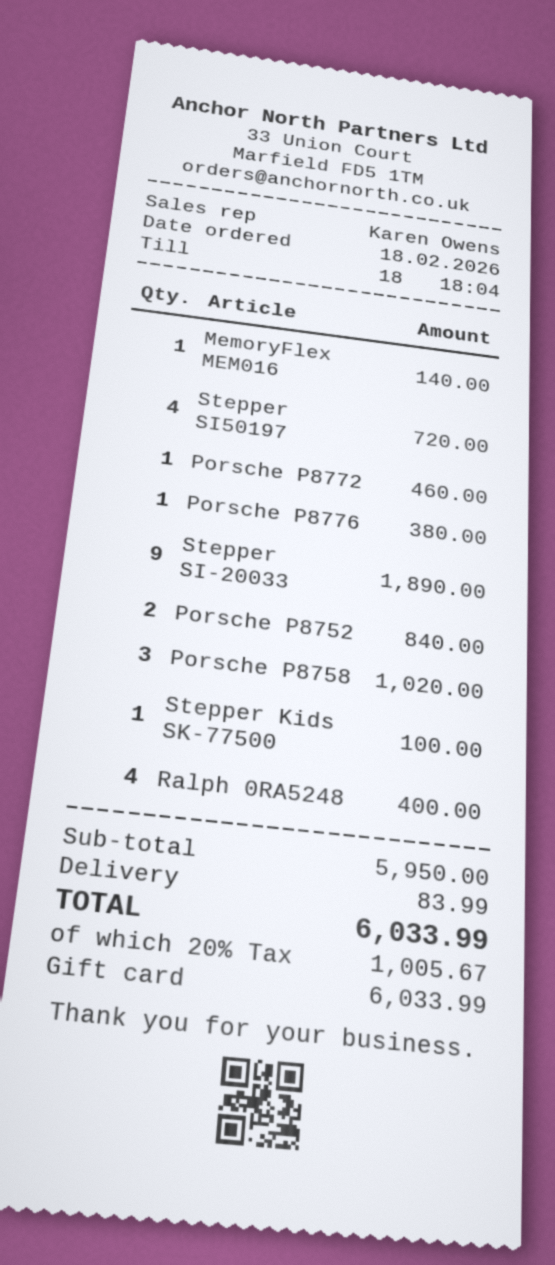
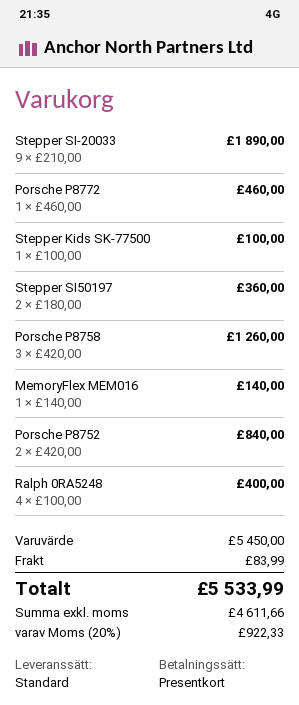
Stepper SI50197: 4 for 720.00 -> 2 for 360.00
Porsche P8776: 1 for 380.00 -> none
Porsche P8758: 3 for 1020.00 -> 3 for 1260.00
subtotal: 5950.00 -> 5450.00
tax: 20% = 1005.67 -> 20% = 922.33
total: 6033.99 -> 5533.99

